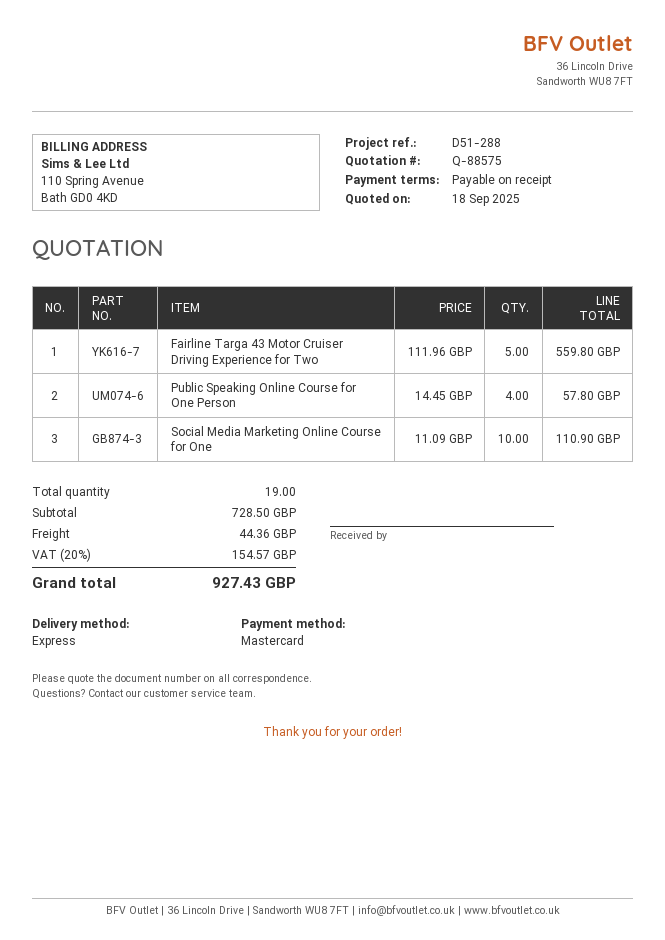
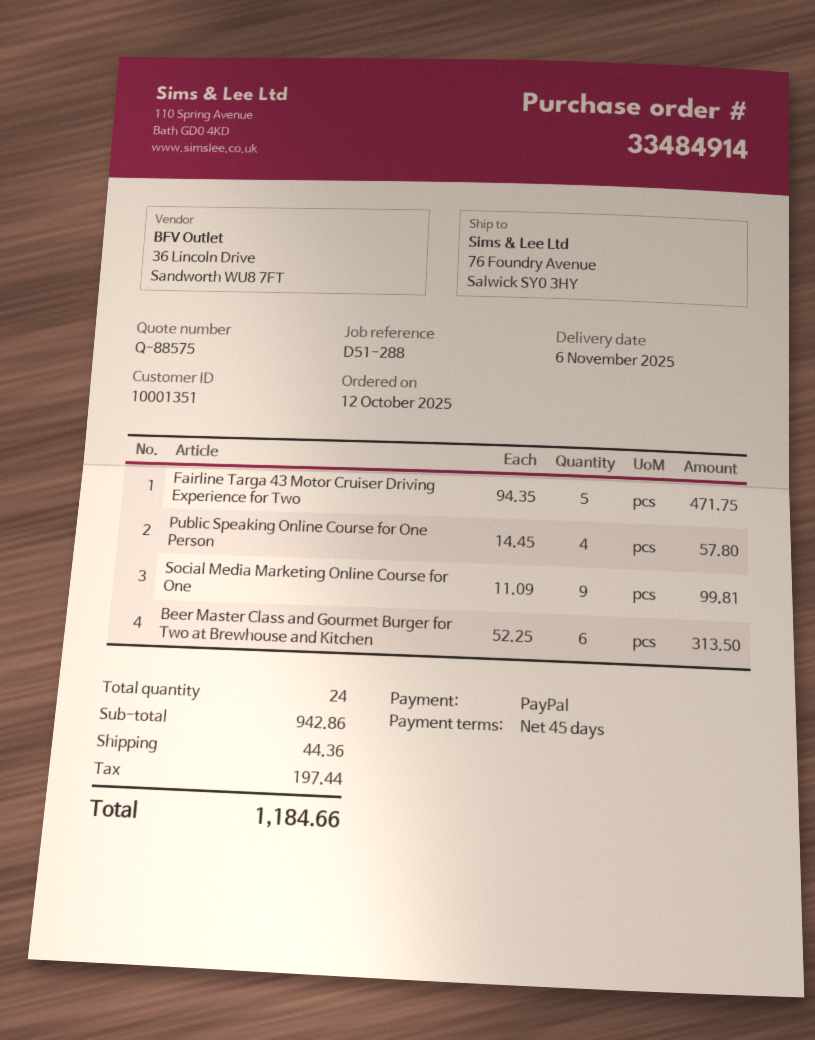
payment terms: on receipt -> 45 days
payment method: Mastercard -> PayPal
Fairline Targa 43 Motor Cruiser Driving Experience for Two: 5 x 111.96 = 559.80 -> 5 x 94.35 = 471.75
Social Media Marketing Online Course for One: 10 x 11.09 = 110.90 -> 9 x 11.09 = 99.81
Beer Master Class and Gourmet Burger for Two at Brewhouse and Kitchen: none -> 6 x 52.25 = 313.50
total quantity: 19 -> 24
subtotal: 728.50 -> 942.86
tax: 154.57 -> 197.44
total: 927.43 -> 1184.66

